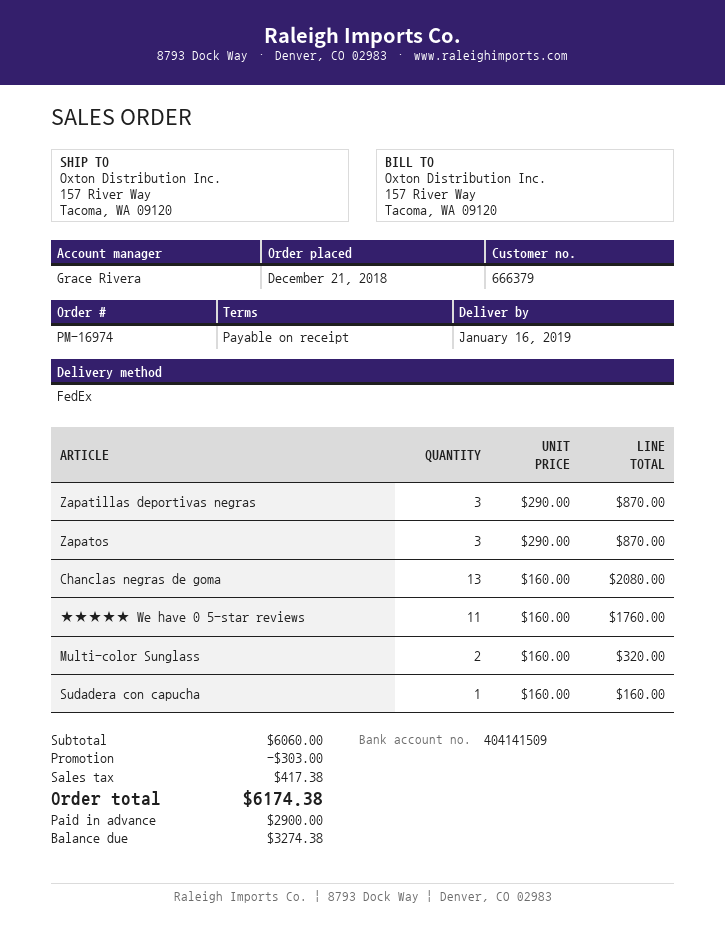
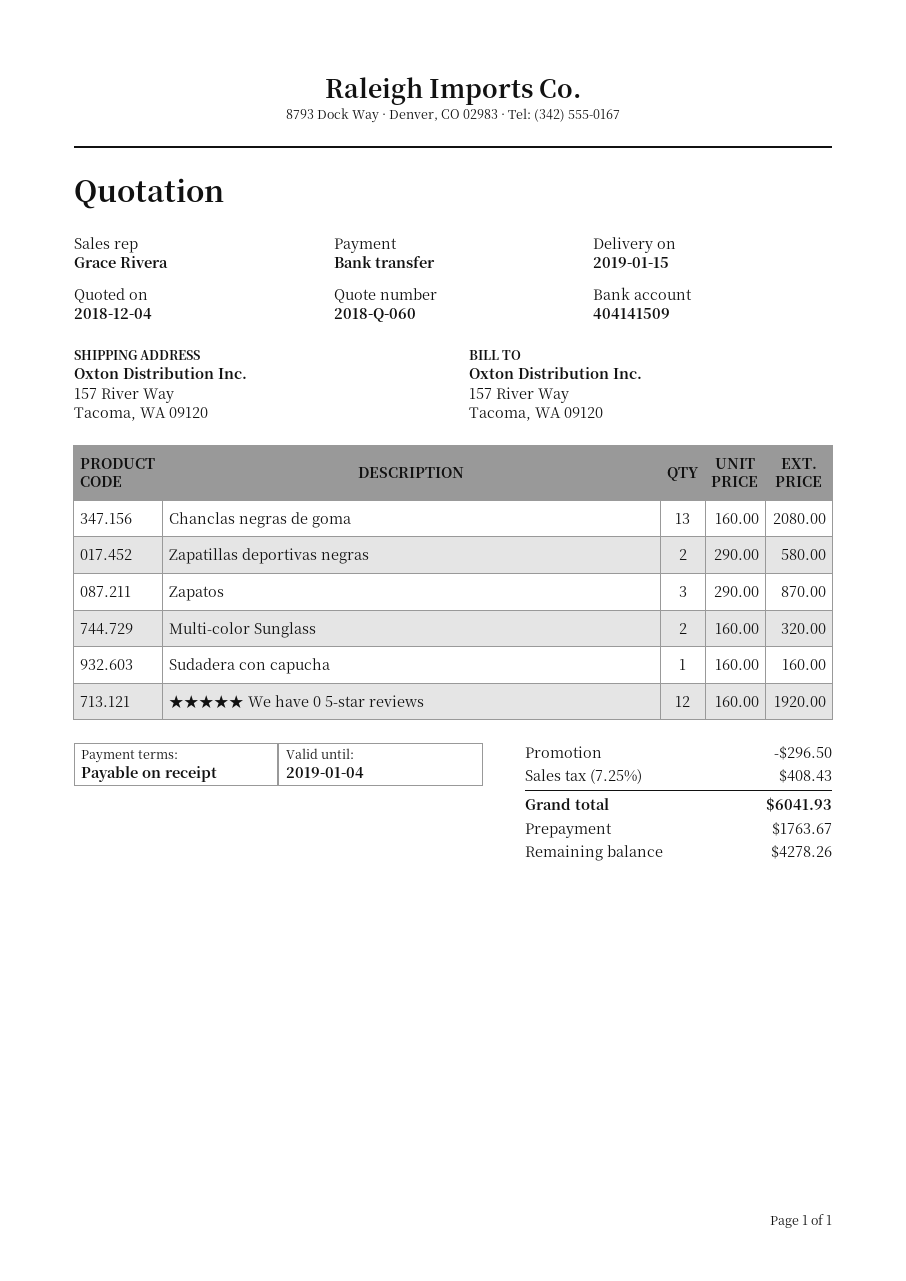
delivery date: 2019-01-16 -> 2019-01-15
Zapatillas deportivas negras: 3 x 290.00 = 870.00 -> 2 x 290.00 = 580.00
★★★★★ We have 0 5-star reviews: 11 x 160.00 = 1760.00 -> 12 x 160.00 = 1920.00
discount: 303.00 -> 296.50
tax: 417.38 -> 408.43
total: 6174.38 -> 6041.93
deposit: 2900.00 -> 1763.67
balance: 3274.38 -> 4278.26

